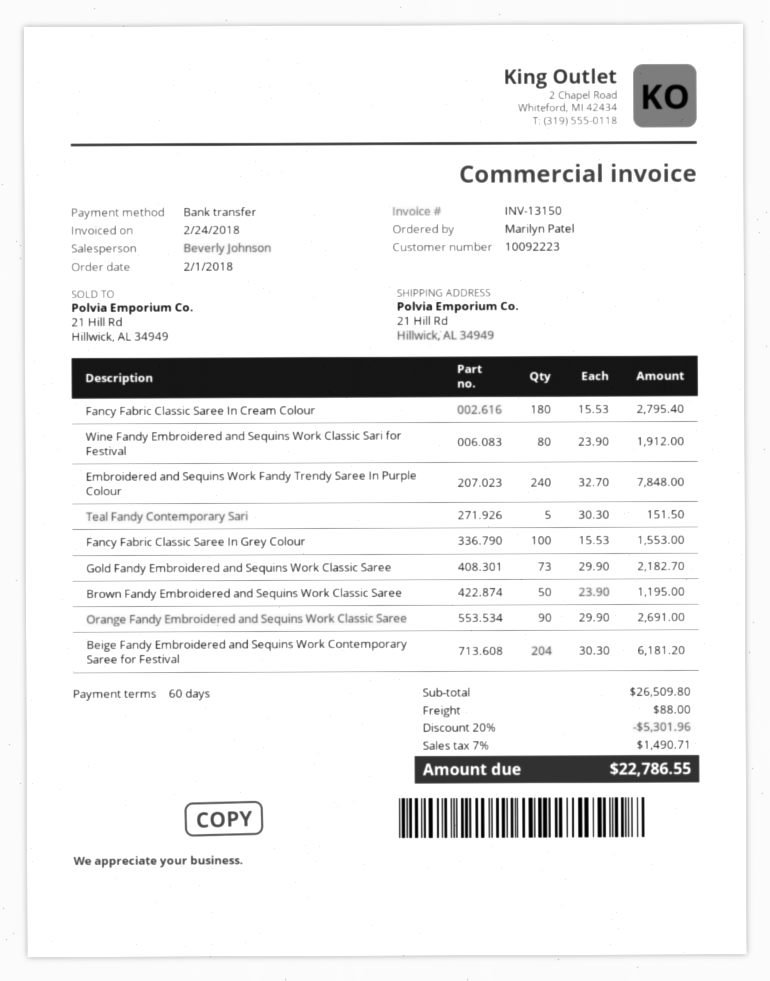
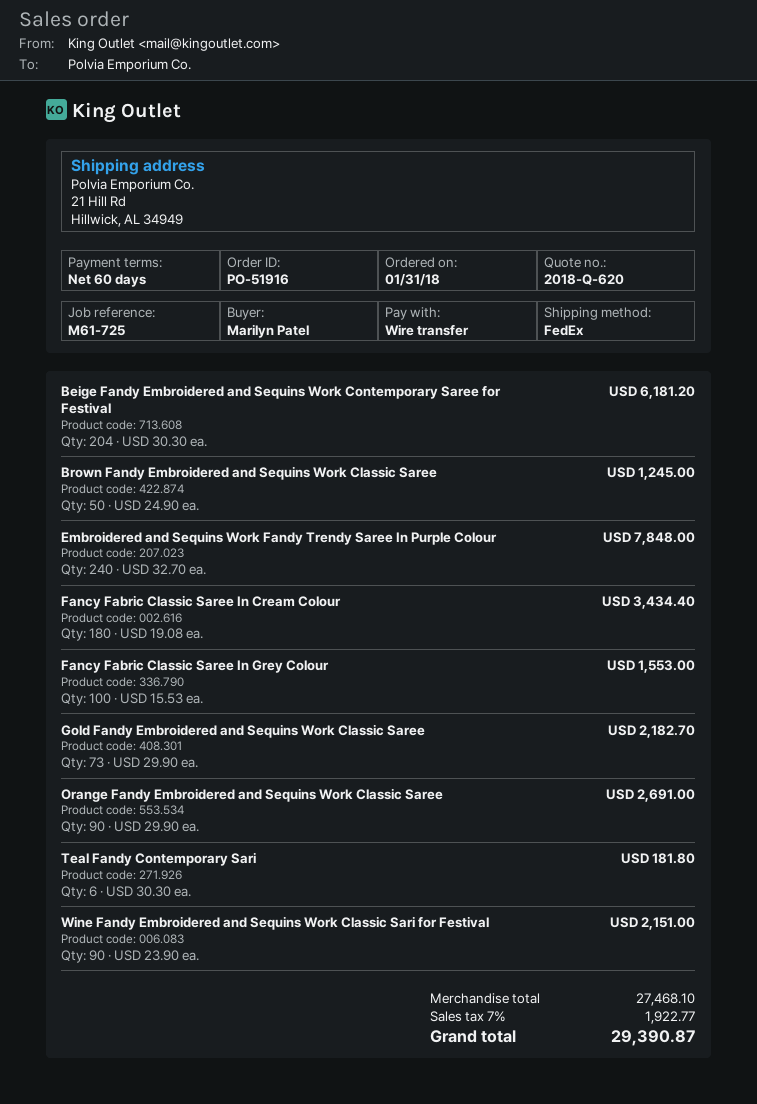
order date: 2018-02-01 -> 2018-01-31
Fancy Fabric Classic Saree In Cream Colour: 180 x 15.53 = 2795.40 -> 180 x 19.08 = 3434.40
Wine Fandy Embroidered and Sequins Work Classic Sari for Festival: 80 x 23.90 = 1912.00 -> 90 x 23.90 = 2151.00
Teal Fandy Contemporary Sari: 5 x 30.30 = 151.50 -> 6 x 30.30 = 181.80
Brown Fandy Embroidered and Sequins Work Classic Saree: 50 x 23.90 = 1195.00 -> 50 x 24.90 = 1245.00
subtotal: 26509.80 -> 27468.10
discount: 20% = 5301.96 -> none
shipping: 88.00 -> none
tax: 7% = 1490.71 -> 7% = 1922.77
total: 22786.55 -> 29390.87

